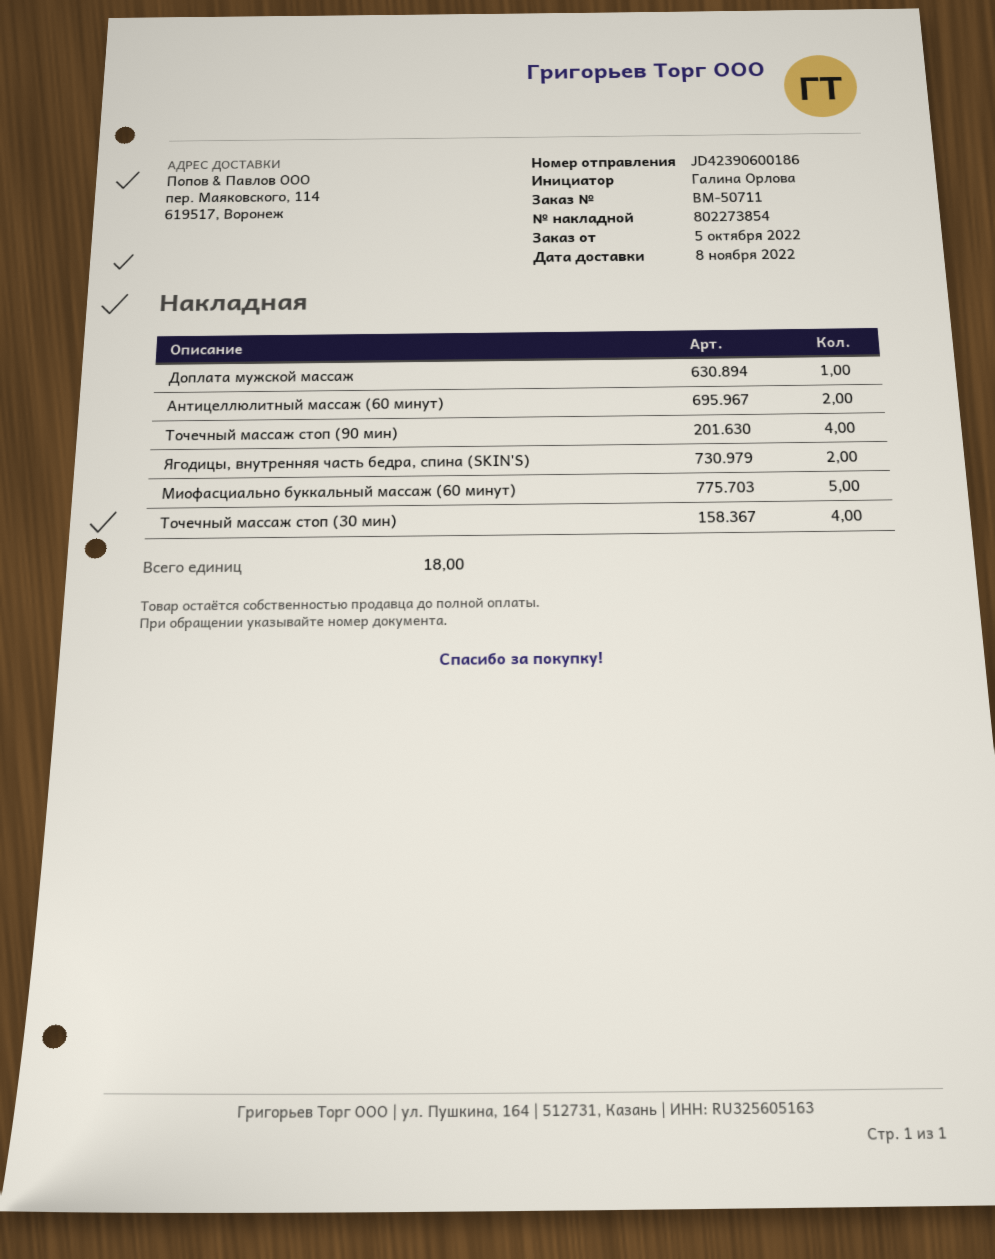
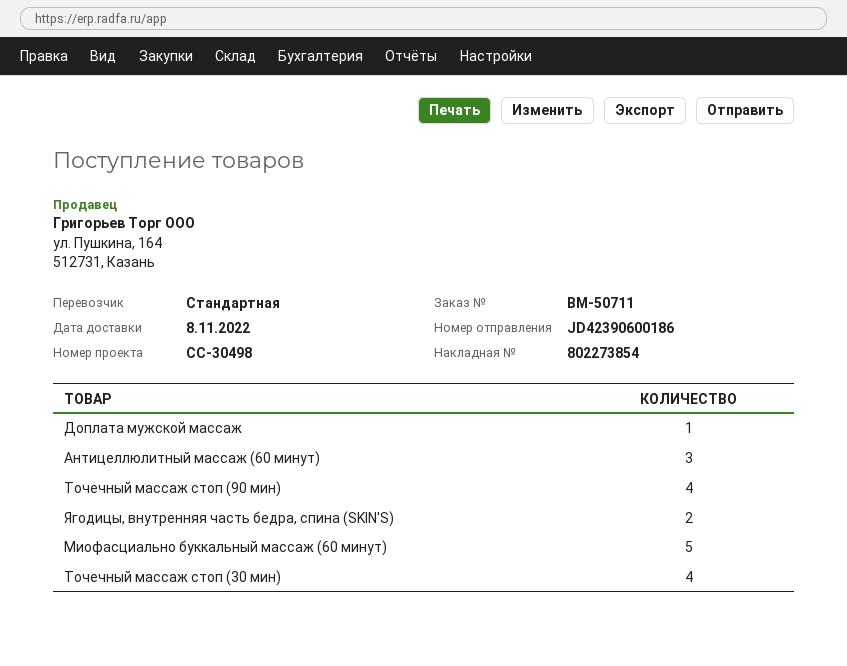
Антицеллюлитный массаж (60 минут): 2 -> 3

